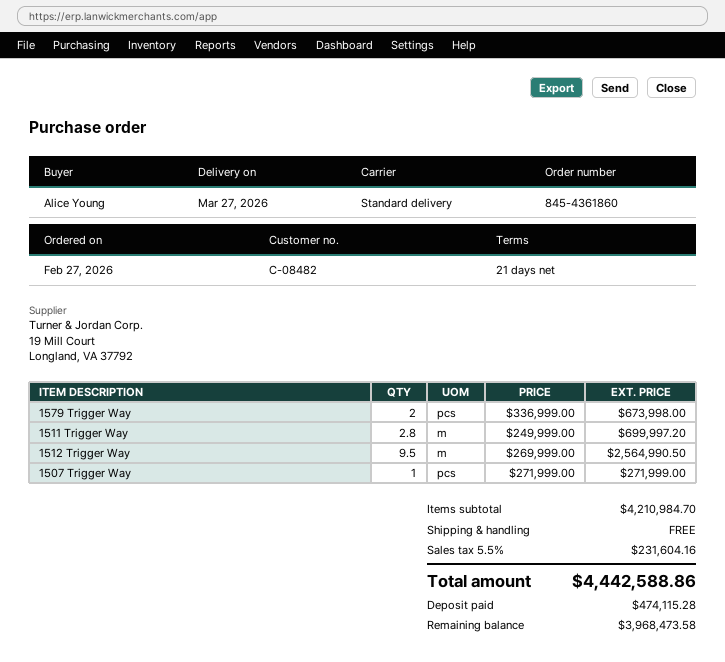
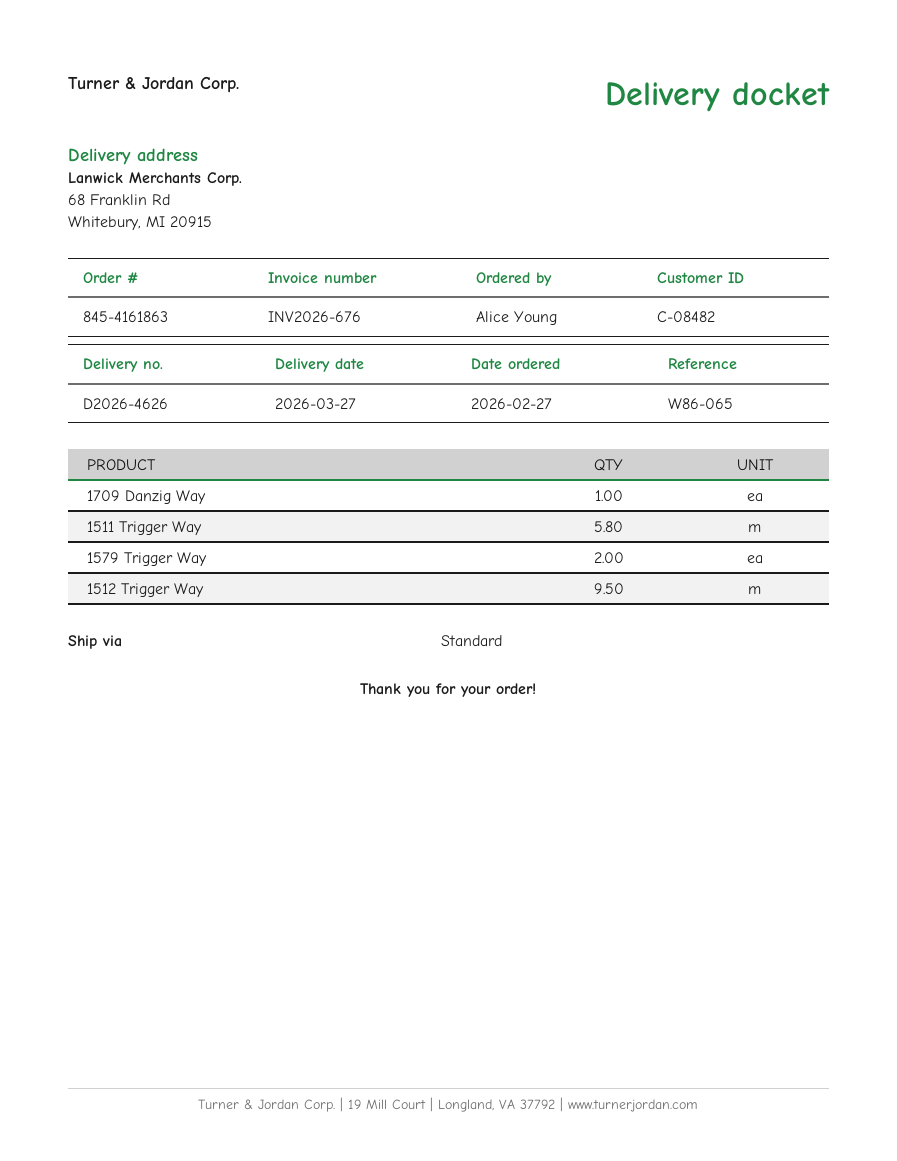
order number: 845-4361860 -> 845-4161863
1511 Trigger Way: 2.8 -> 5.8
1507 Trigger Way: 1 -> none
1709 Danzig Way: none -> 1

